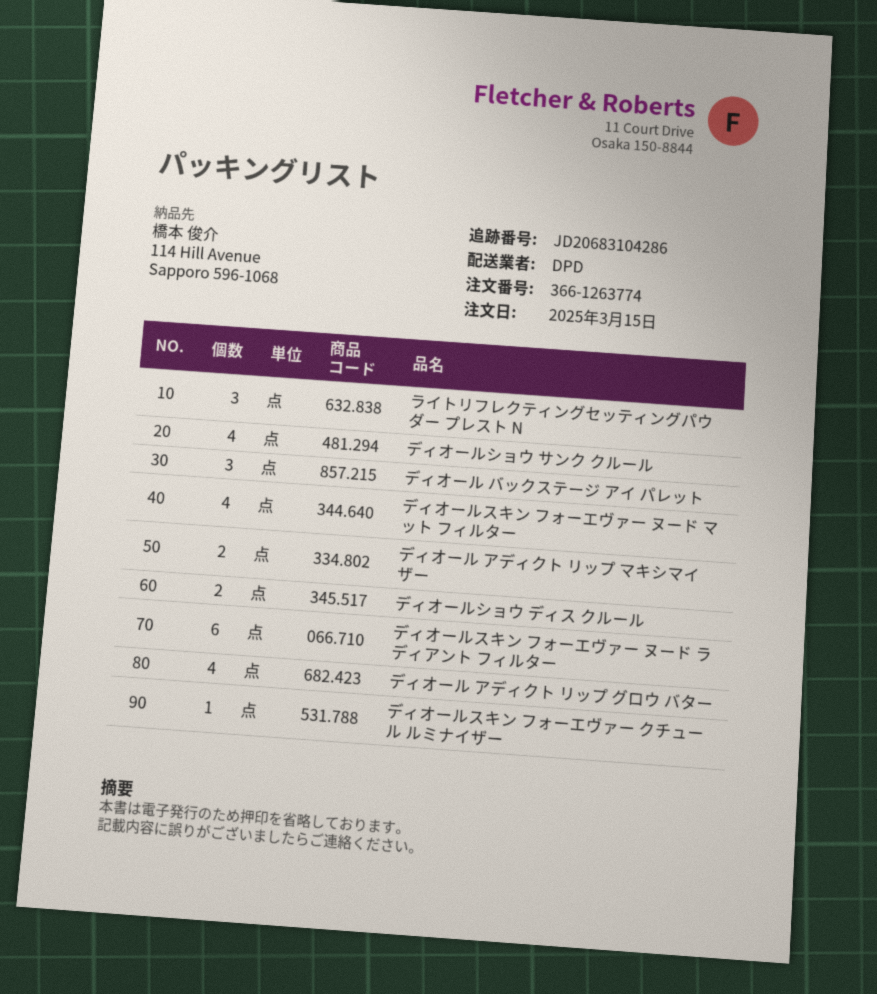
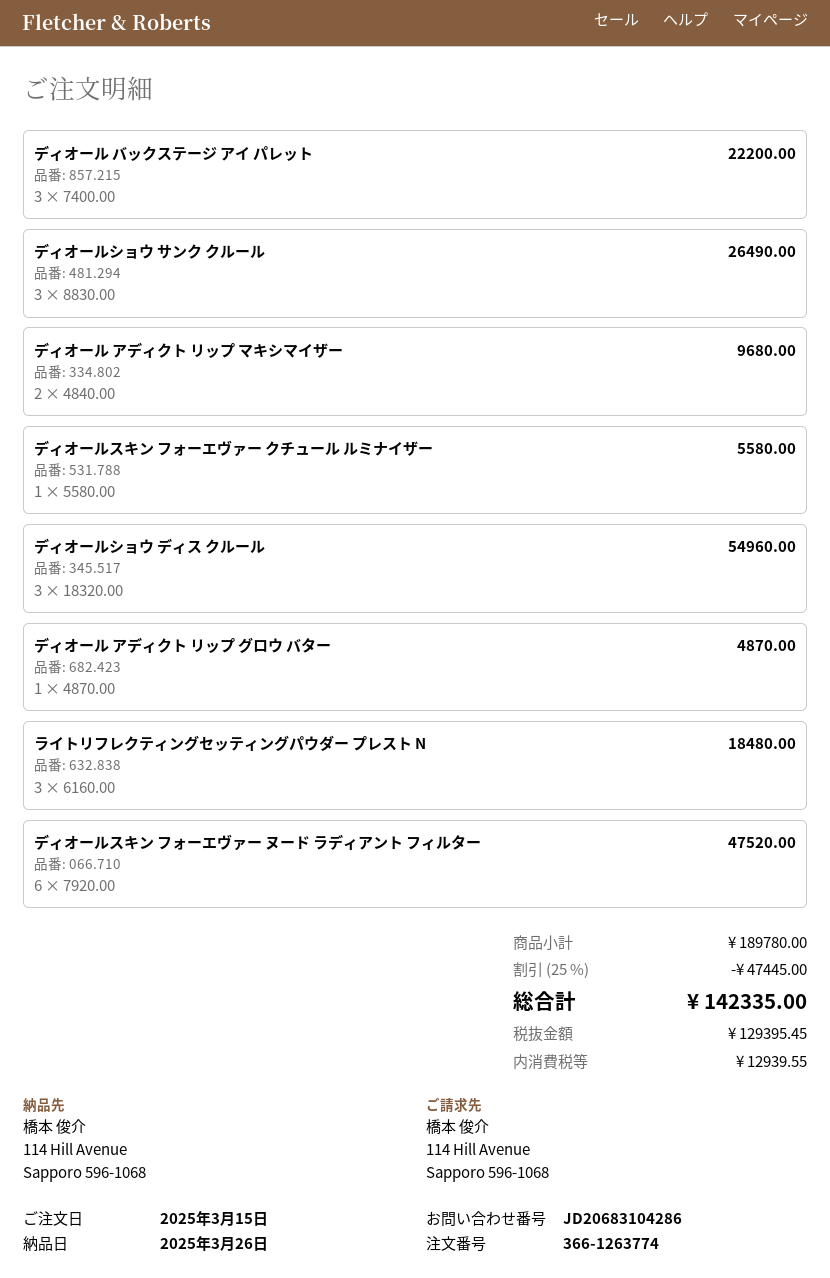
ディオールショウ サンク クルール: 4 -> 3
ディオールスキン フォーエヴァー ヌード マット フィルター: 4 -> none
ディオールショウ ディス クルール: 2 -> 3
ディオール アディクト リップ グロウ バター: 4 -> 1

